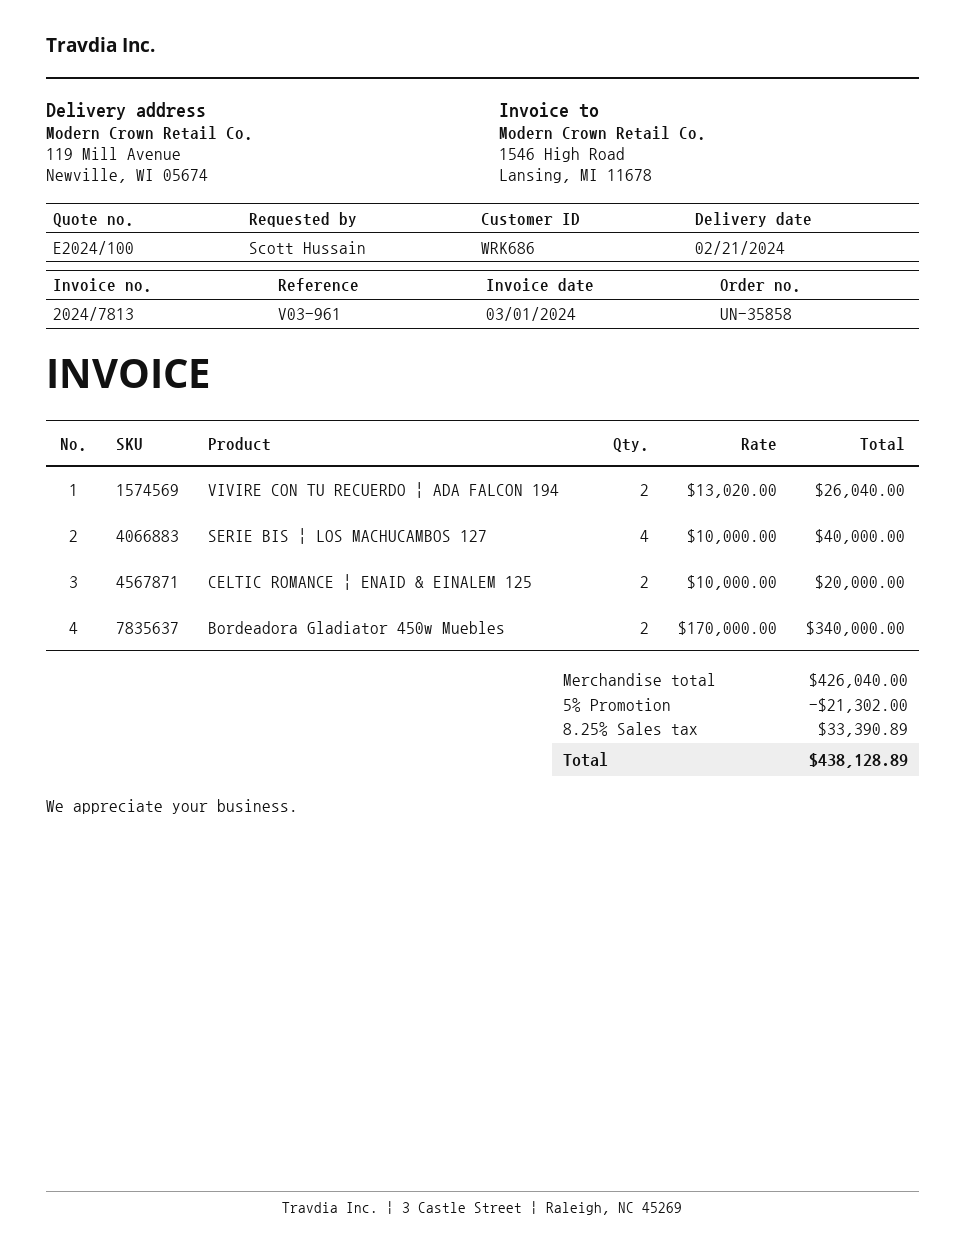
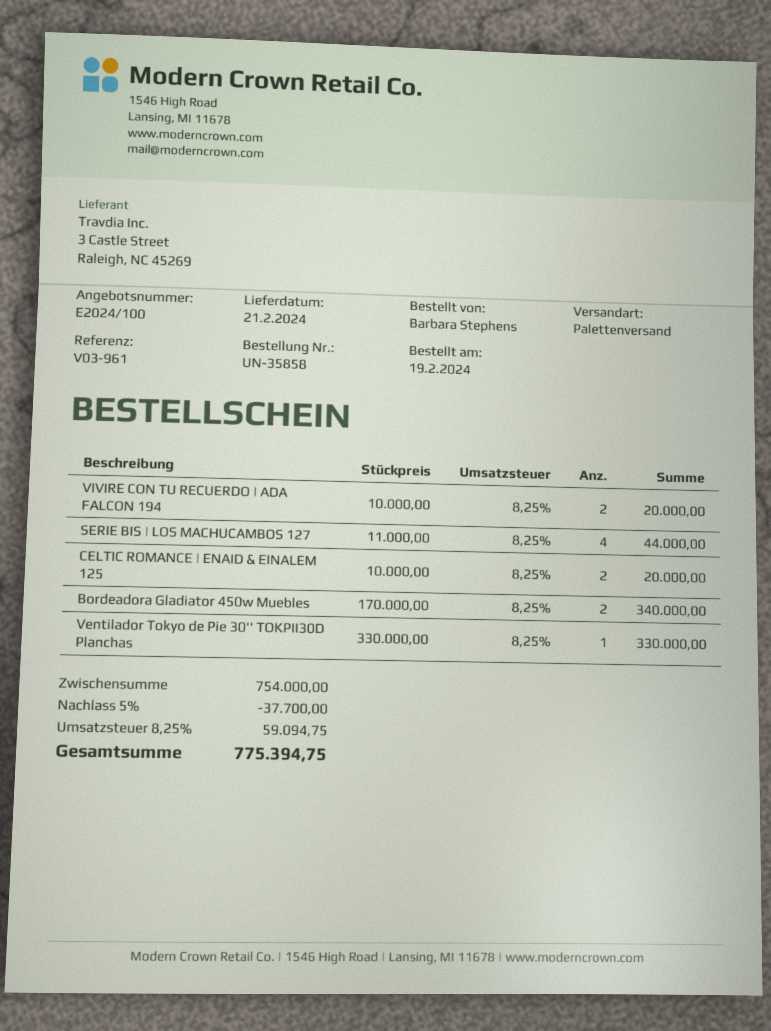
ordered by: Scott Hussain -> Barbara Stephens
VIVIRE CON TU RECUERDO | ADA FALCON 194: 2 x 13020.00 = 26040.00 -> 2 x 10000.00 = 20000.00
SERIE BIS | LOS MACHUCAMBOS 127: 4 x 10000.00 = 40000.00 -> 4 x 11000.00 = 44000.00
Ventilador Tokyo de Pie 30'' TOKPII30D Planchas: none -> 1 x 330000.00 = 330000.00
subtotal: 426040.00 -> 754000.00
discount: 5% = 21302.00 -> 5% = 37700.00
tax: 8.25% = 33390.89 -> 8.25% = 59094.75
total: 438128.89 -> 775394.75

